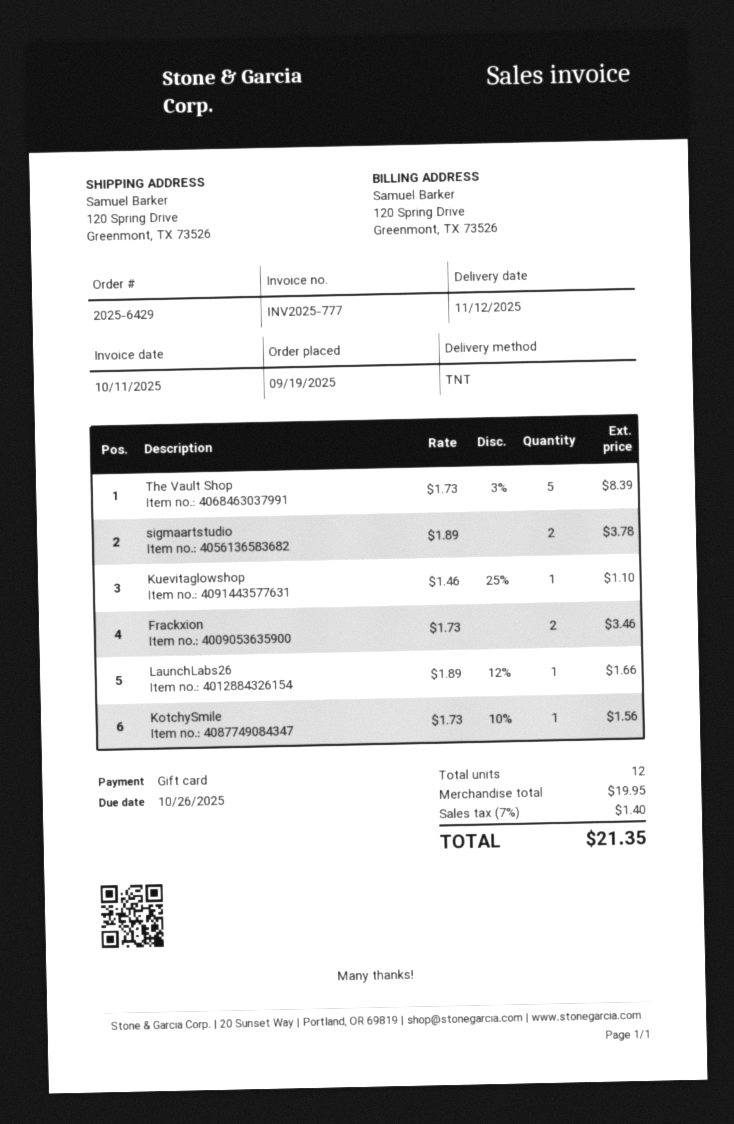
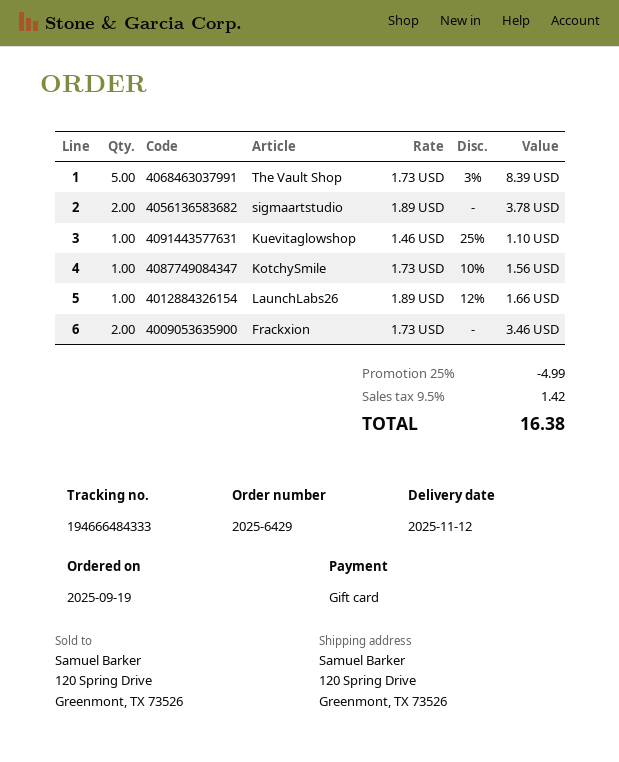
discount: none -> 25% = 4.99
tax: 7% = 1.40 -> 9.5% = 1.42
total: 21.35 -> 16.38

